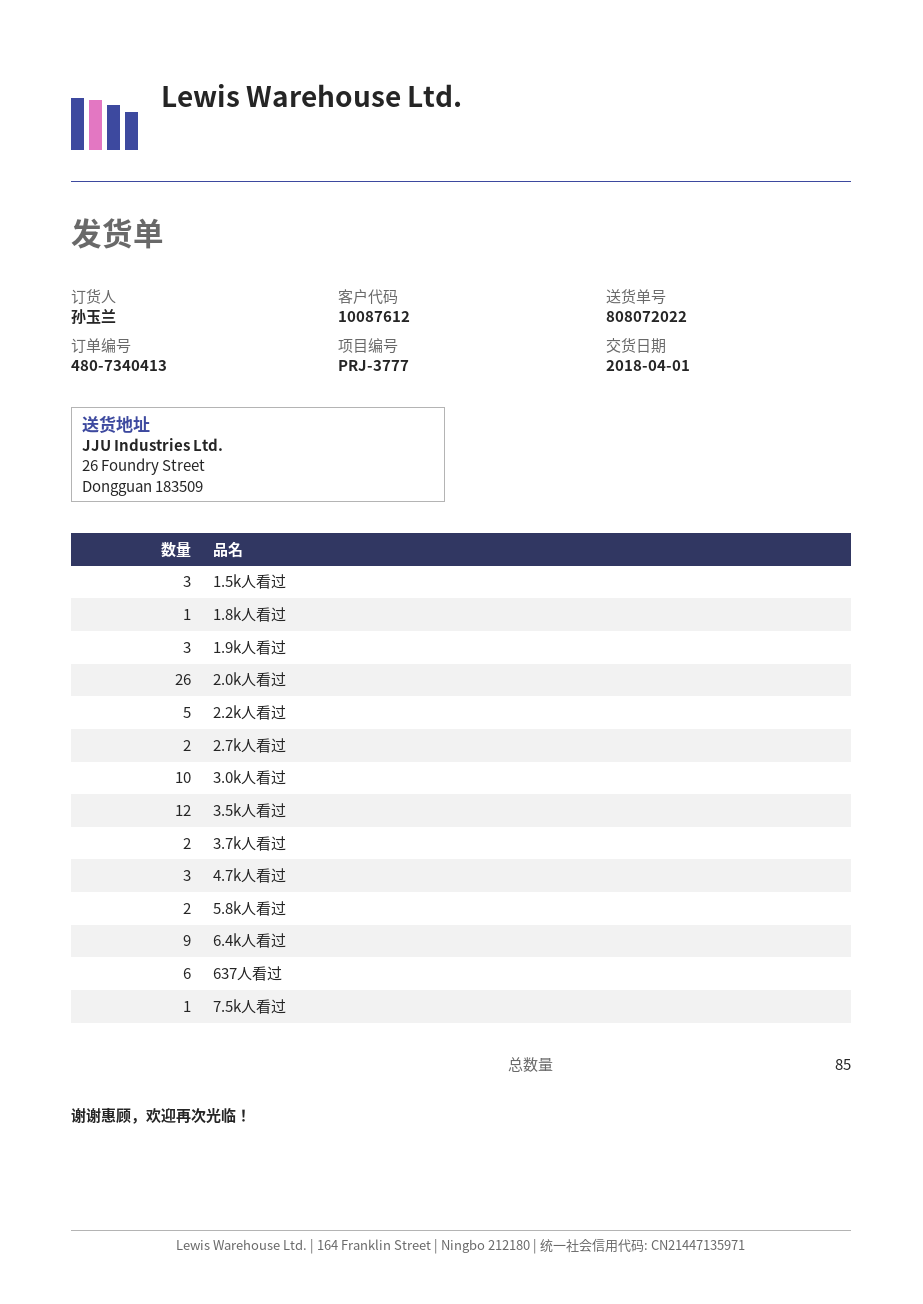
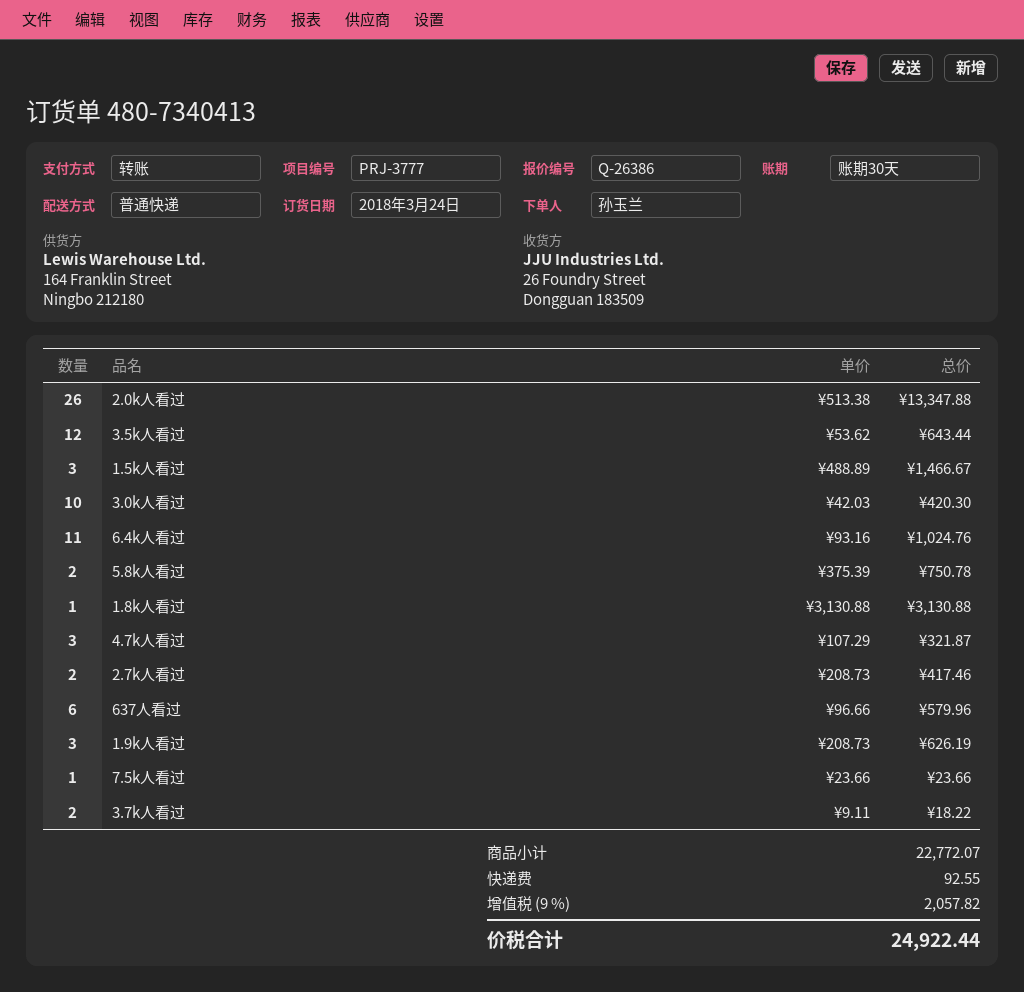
2.2k人看过: 5 -> none
6.4k人看过: 9 -> 11

